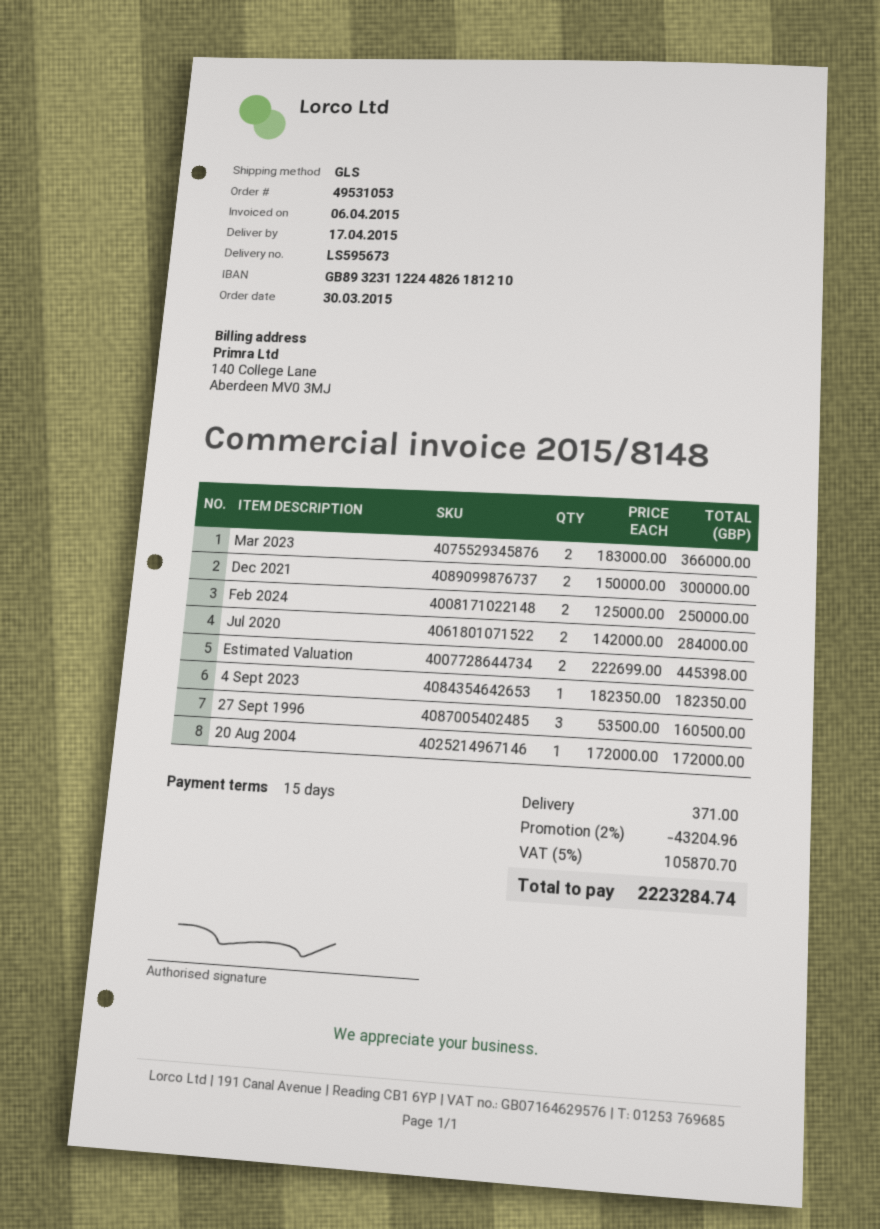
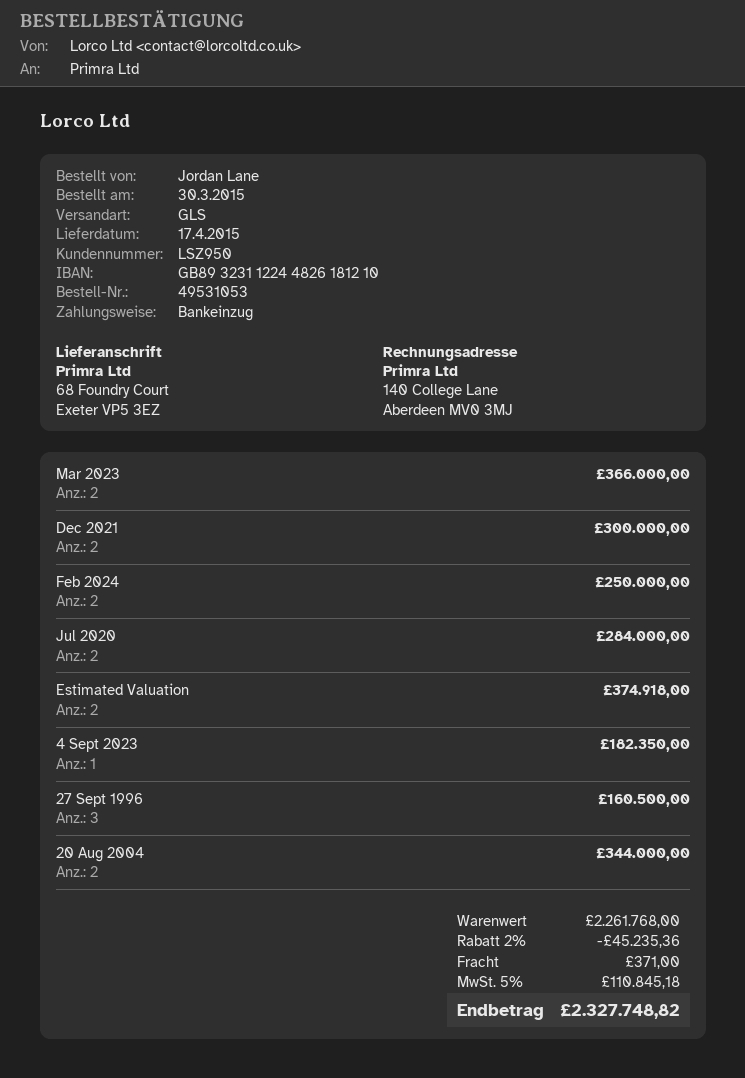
Estimated Valuation: 2 for 445398.00 -> 2 for 374918.00
20 Aug 2004: 1 for 172000.00 -> 2 for 344000.00
discount: 2% = 43204.96 -> 2% = 45235.36
tax: 5% = 105870.70 -> 5% = 110845.18
total: 2223284.74 -> 2327748.82

